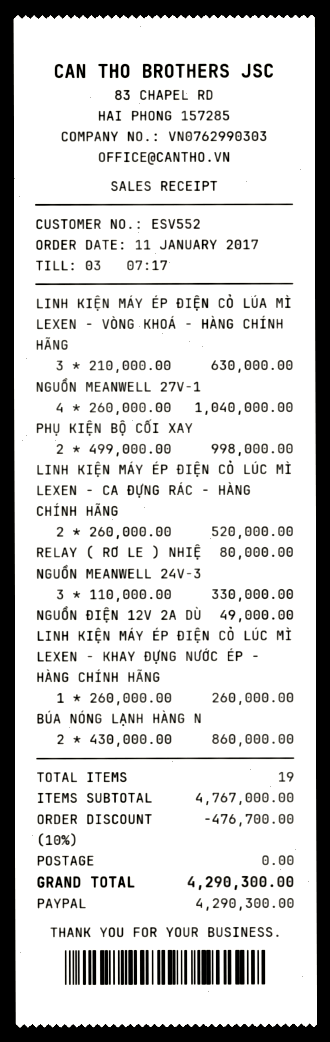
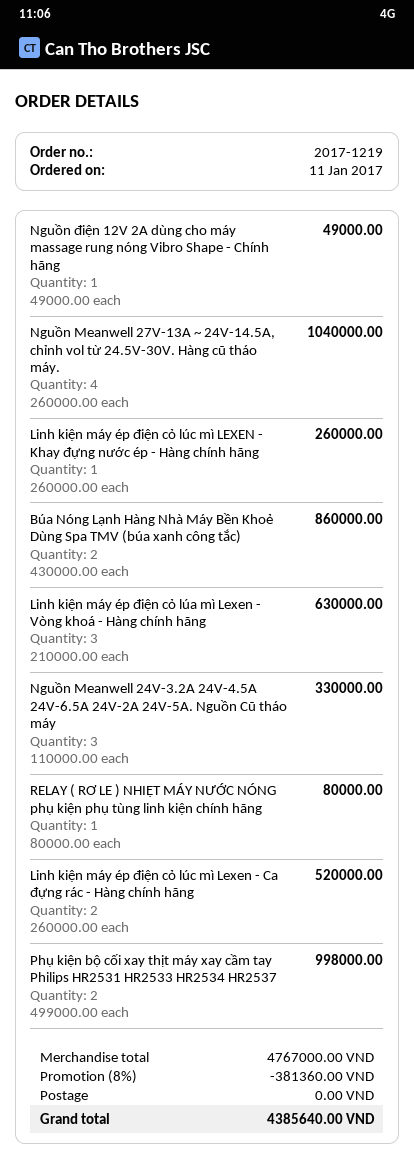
discount: 10% = 476700.00 -> 8% = 381360.00
total: 4290300.00 -> 4385640.00

